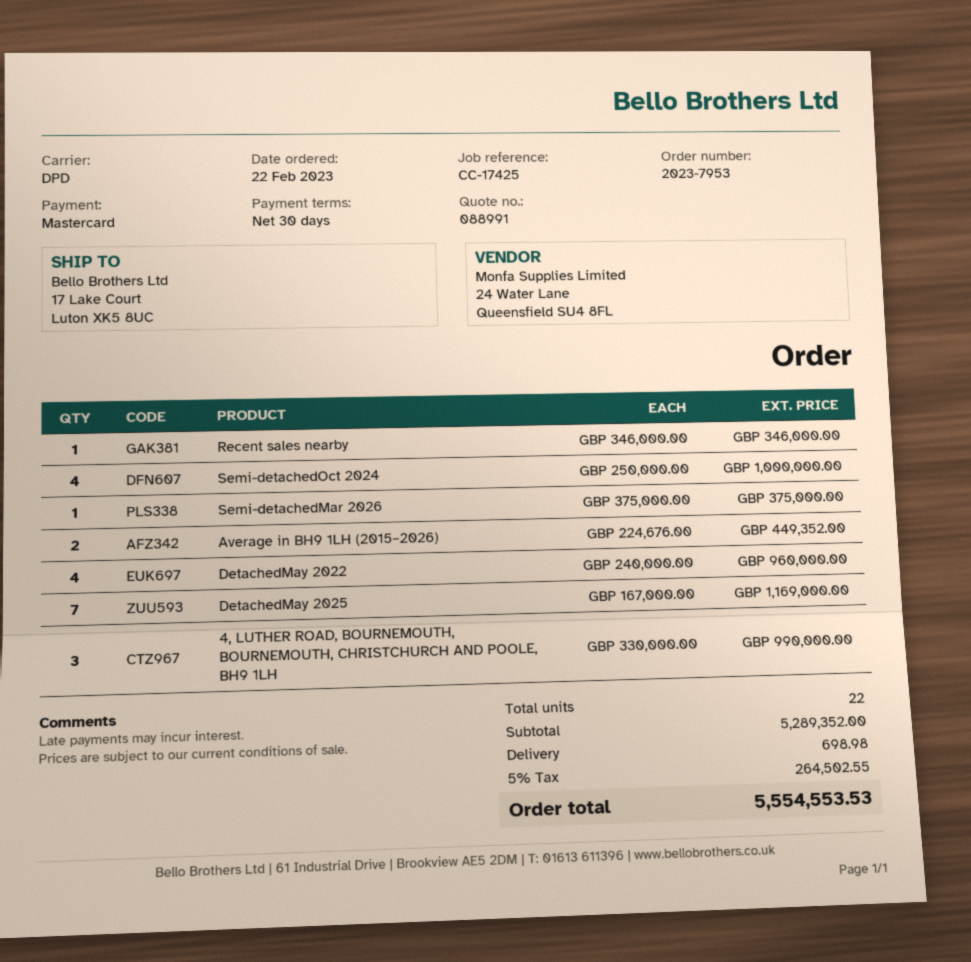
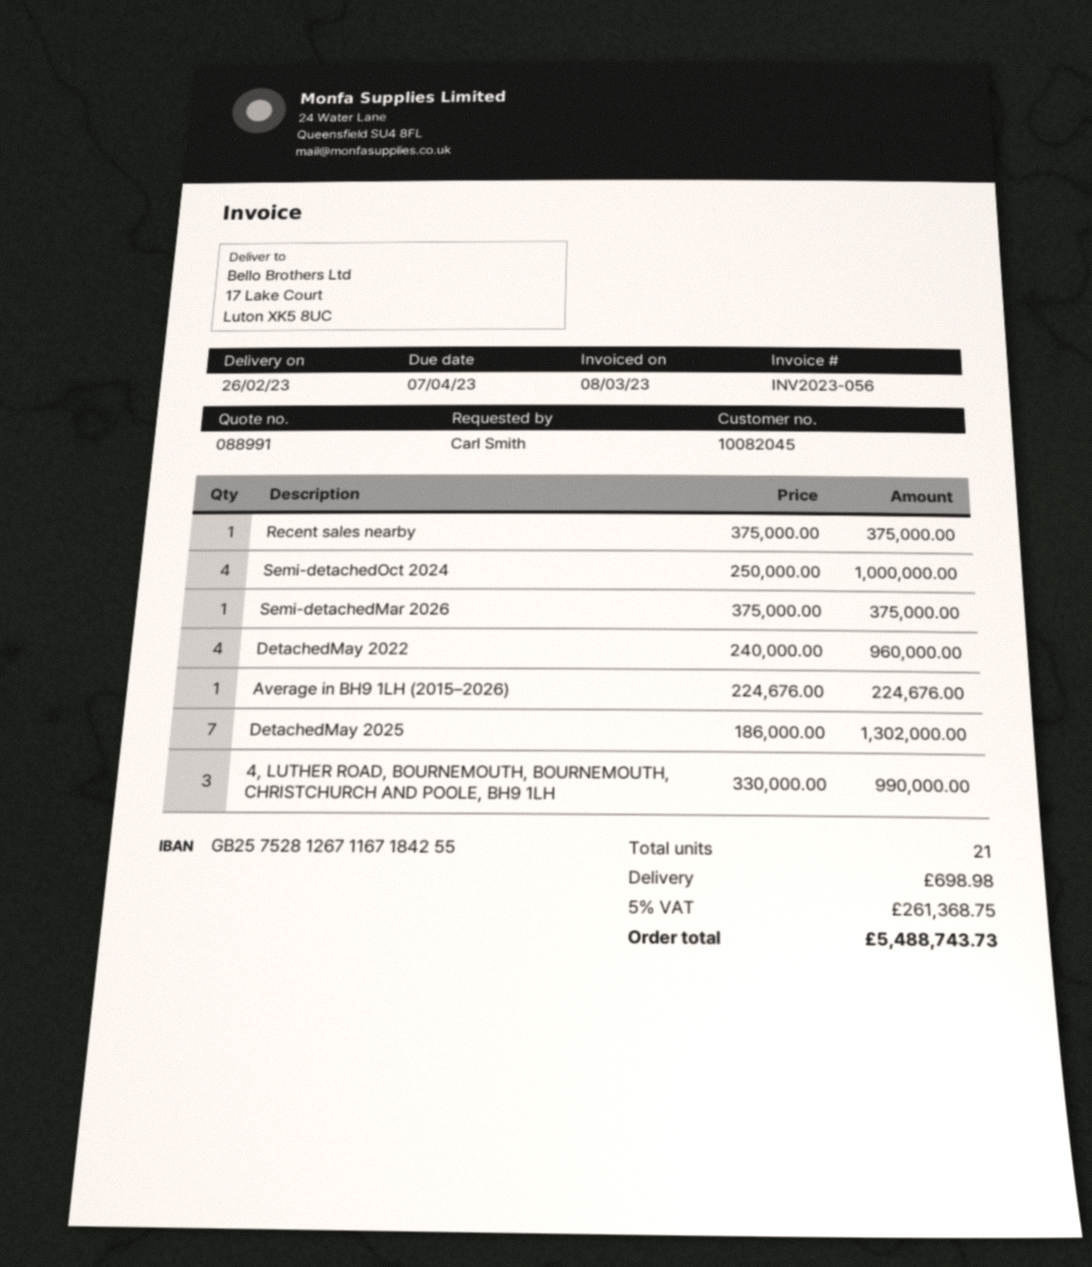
Recent sales nearby: 1 x 346000.00 = 346000.00 -> 1 x 375000.00 = 375000.00
Average in BH9 1LH (2015–2026): 2 x 224676.00 = 449352.00 -> 1 x 224676.00 = 224676.00
DetachedMay 2025: 7 x 167000.00 = 1169000.00 -> 7 x 186000.00 = 1302000.00
total quantity: 22 -> 21
tax: 5% = 264502.55 -> 5% = 261368.75
total: 5554553.53 -> 5488743.73

